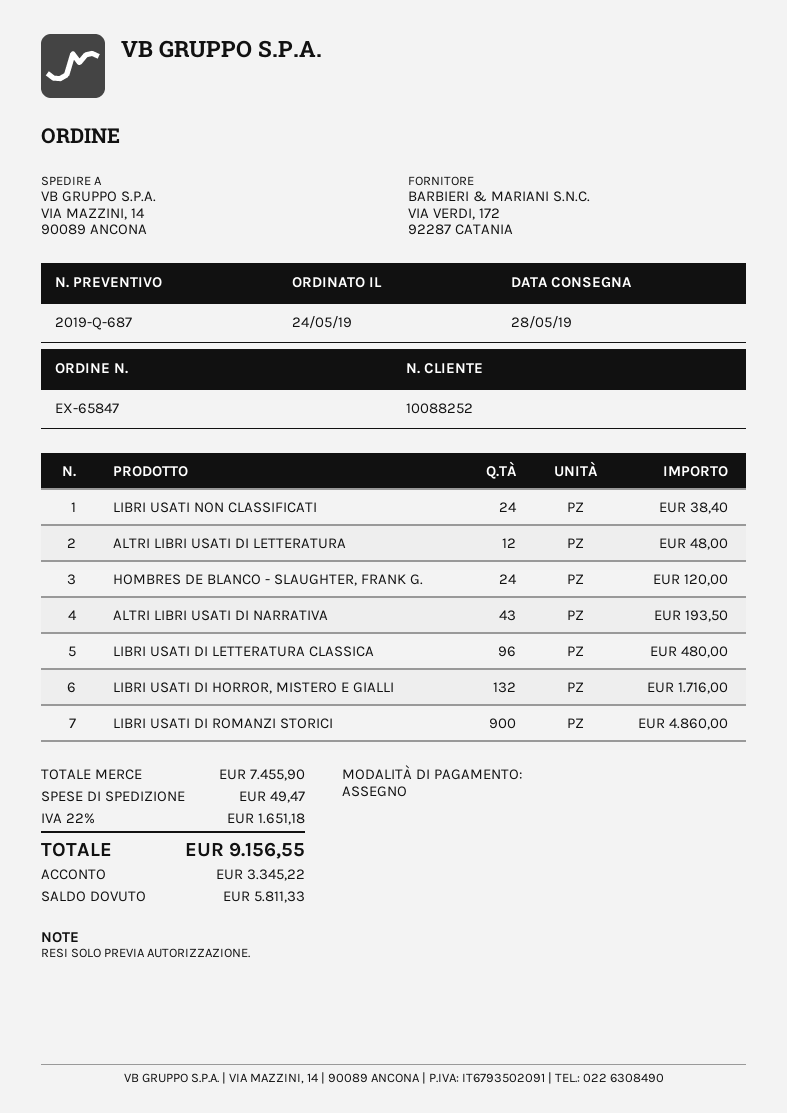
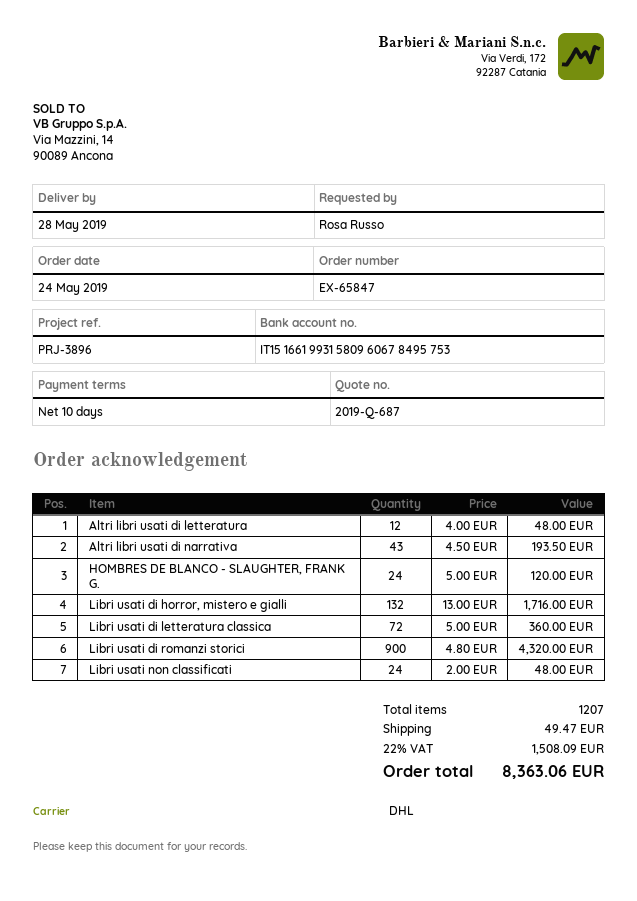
LIBRI USATI NON CLASSIFICATI: 24 for 38.40 -> 24 for 48.00
LIBRI USATI DI LETTERATURA CLASSICA: 96 for 480.00 -> 72 for 360.00
LIBRI USATI DI ROMANZI STORICI: 900 for 4860.00 -> 900 for 4320.00
tax: 22% = 1651.18 -> 22% = 1508.09
total: 9156.55 -> 8363.06

